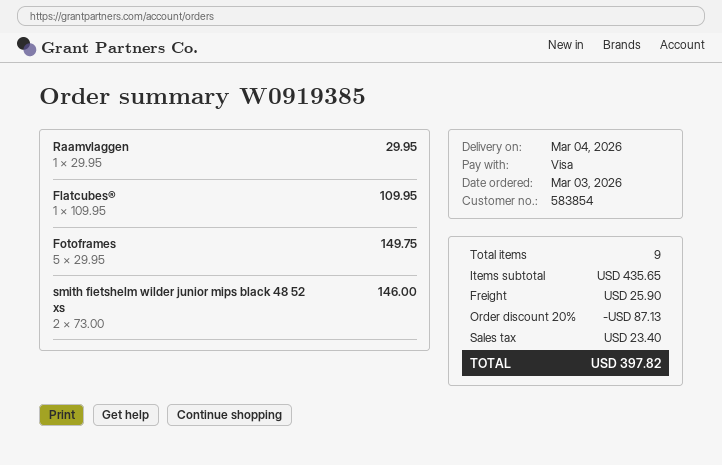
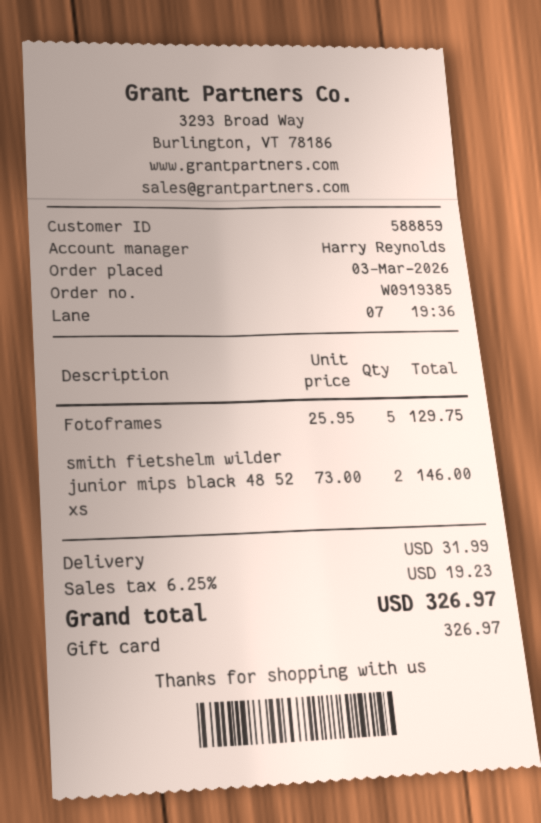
customer number: 583854 -> 588859
payment method: Visa -> gift card
Raamvlaggen: 1 x 29.95 = 29.95 -> none
Flatcubes®: 1 x 109.95 = 109.95 -> none
Fotoframes: 5 x 29.95 = 149.75 -> 5 x 25.95 = 129.75
discount: 20% = 87.13 -> none
shipping: 25.90 -> 31.99
tax: 23.40 -> 19.23
total: 397.82 -> 326.97

